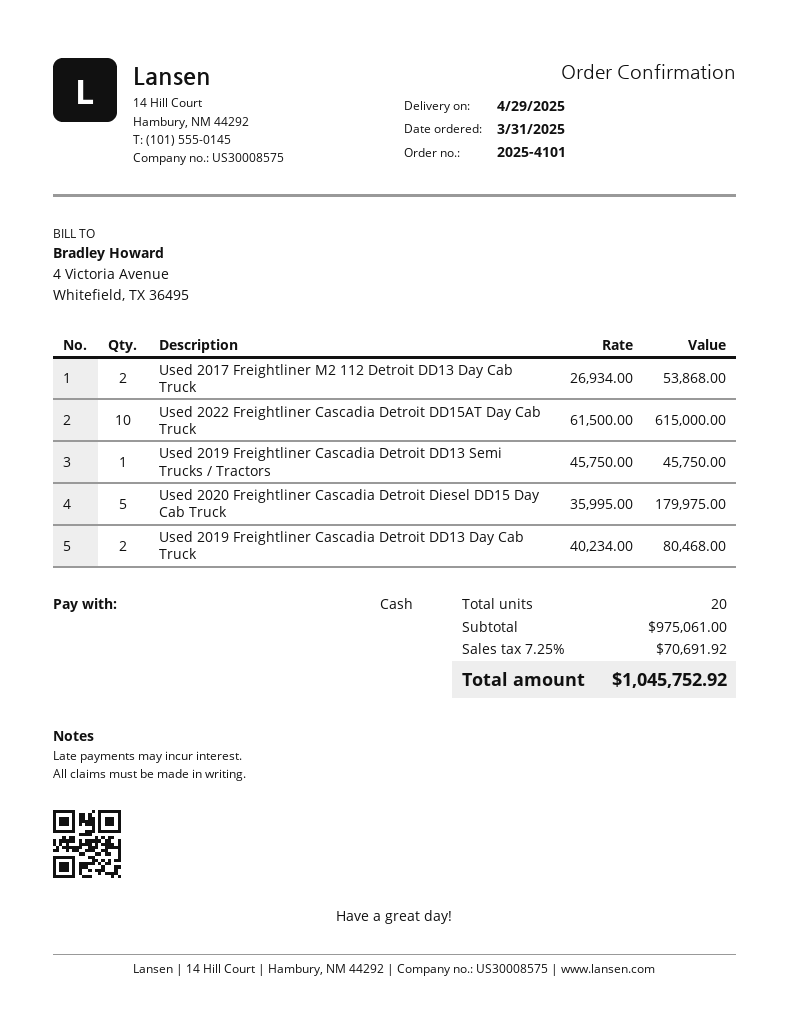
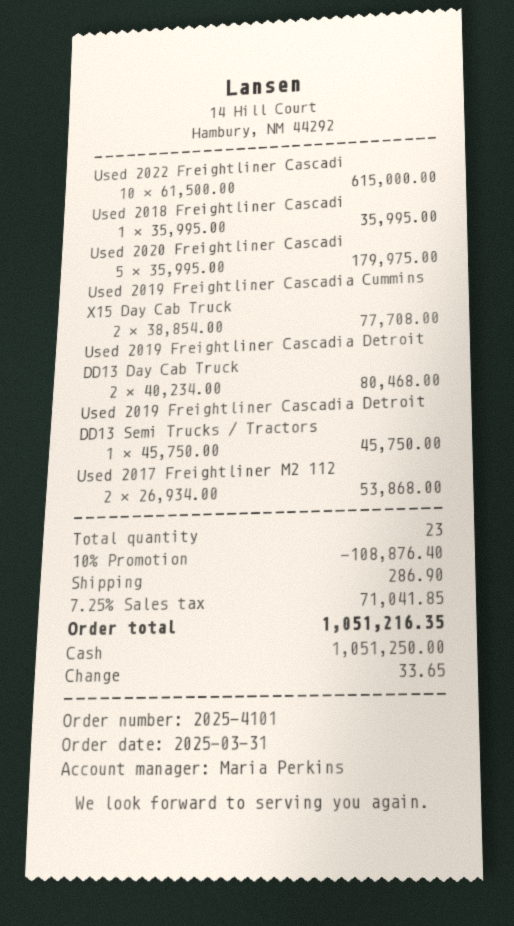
Used 2018 Freightliner Cascadi: none -> 1 x 35995.00 = 35995.00
Used 2019 Freightliner Cascadia Cummins X15 Day Cab Truck: none -> 2 x 38854.00 = 77708.00
total quantity: 20 -> 23
discount: none -> 10% = 108876.40
shipping: none -> 286.90
tax: 7.25% = 70691.92 -> 7.25% = 71041.85
total: 1045752.92 -> 1051216.35

